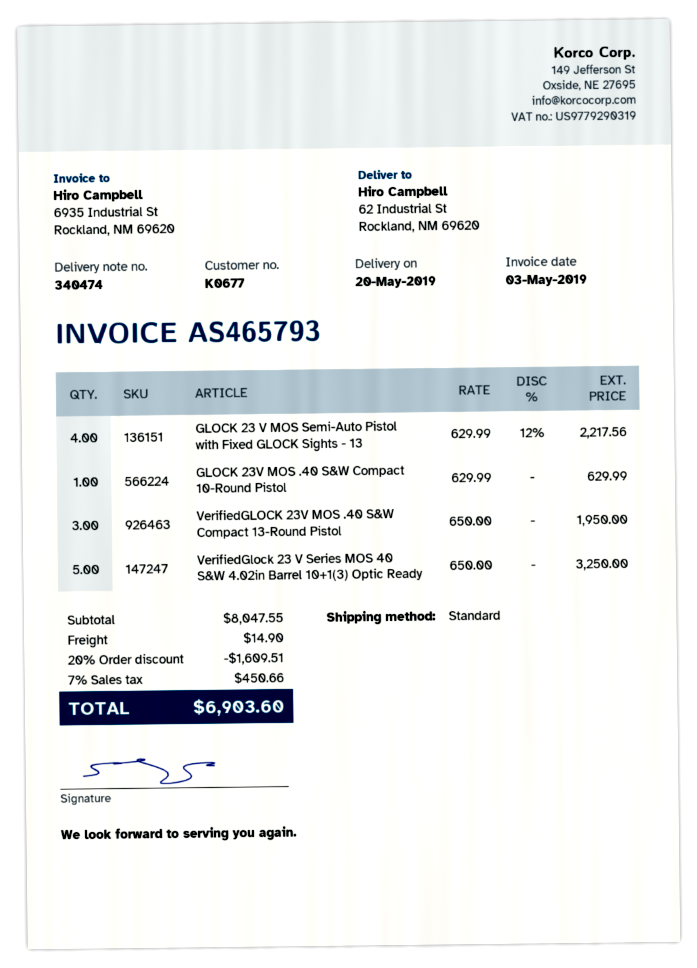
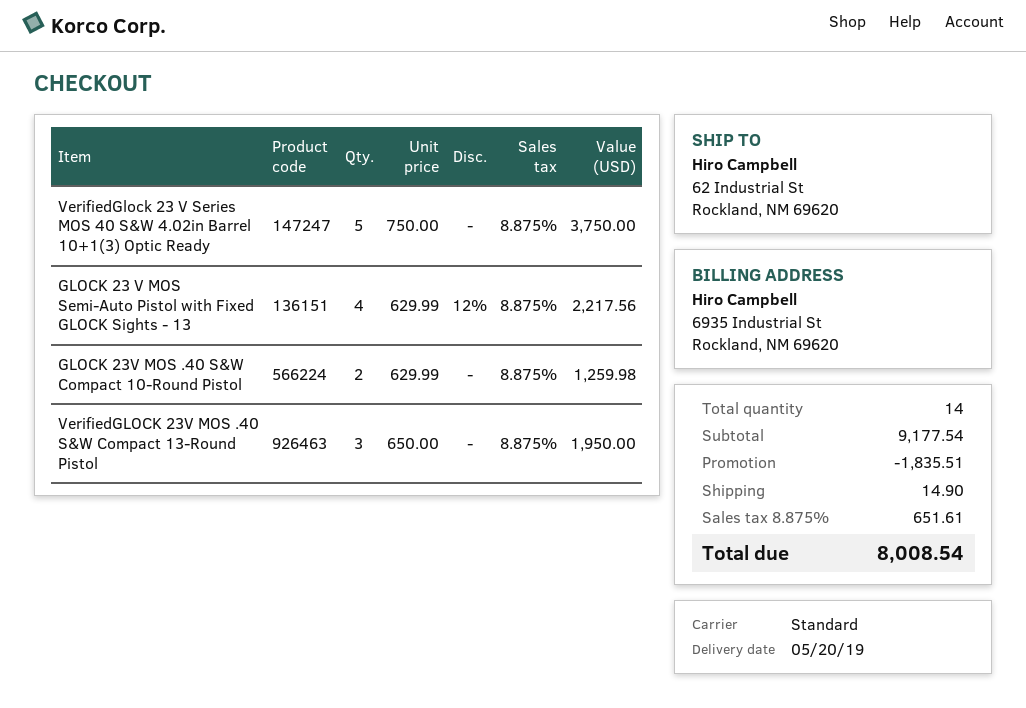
GLOCK 23V MOS .40 S&W Compact 10-Round Pistol: 1 x 629.99 = 629.99 -> 2 x 629.99 = 1259.98
VerifiedGlock 23 V Series MOS 40 S&W 4.02in Barrel 10+1(3) Optic Ready: 5 x 650.00 = 3250.00 -> 5 x 750.00 = 3750.00
subtotal: 8047.55 -> 9177.54
discount: 1609.51 -> 1835.51
tax: 7% = 450.66 -> 8.875% = 651.61
total: 6903.60 -> 8008.54

